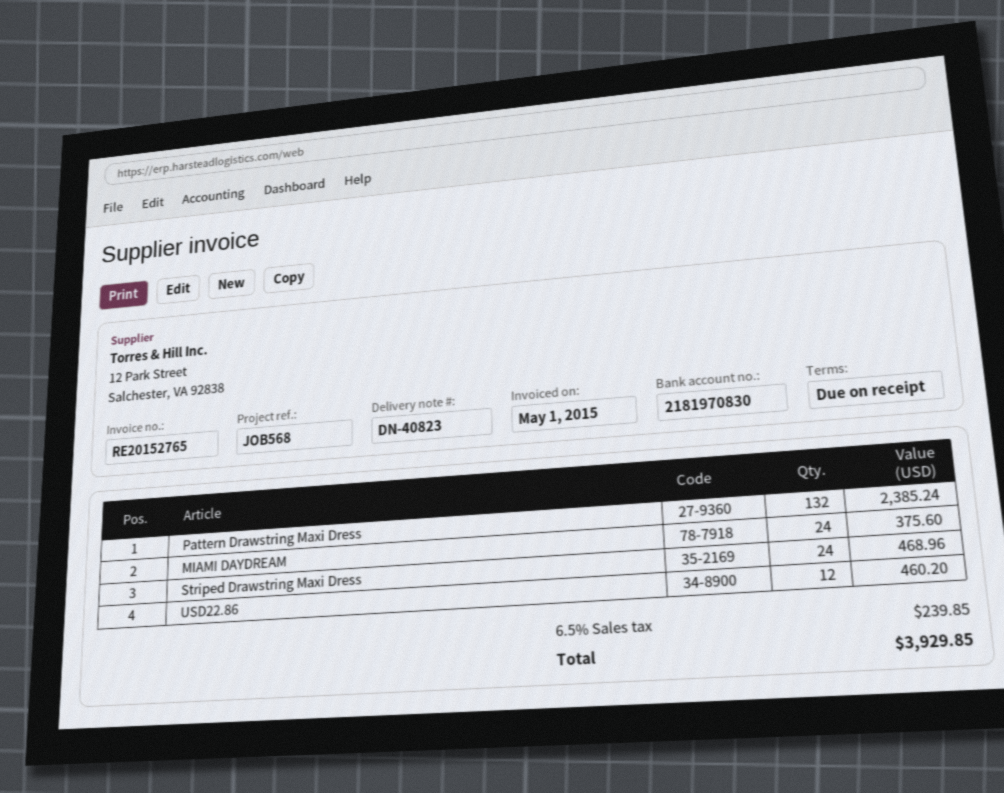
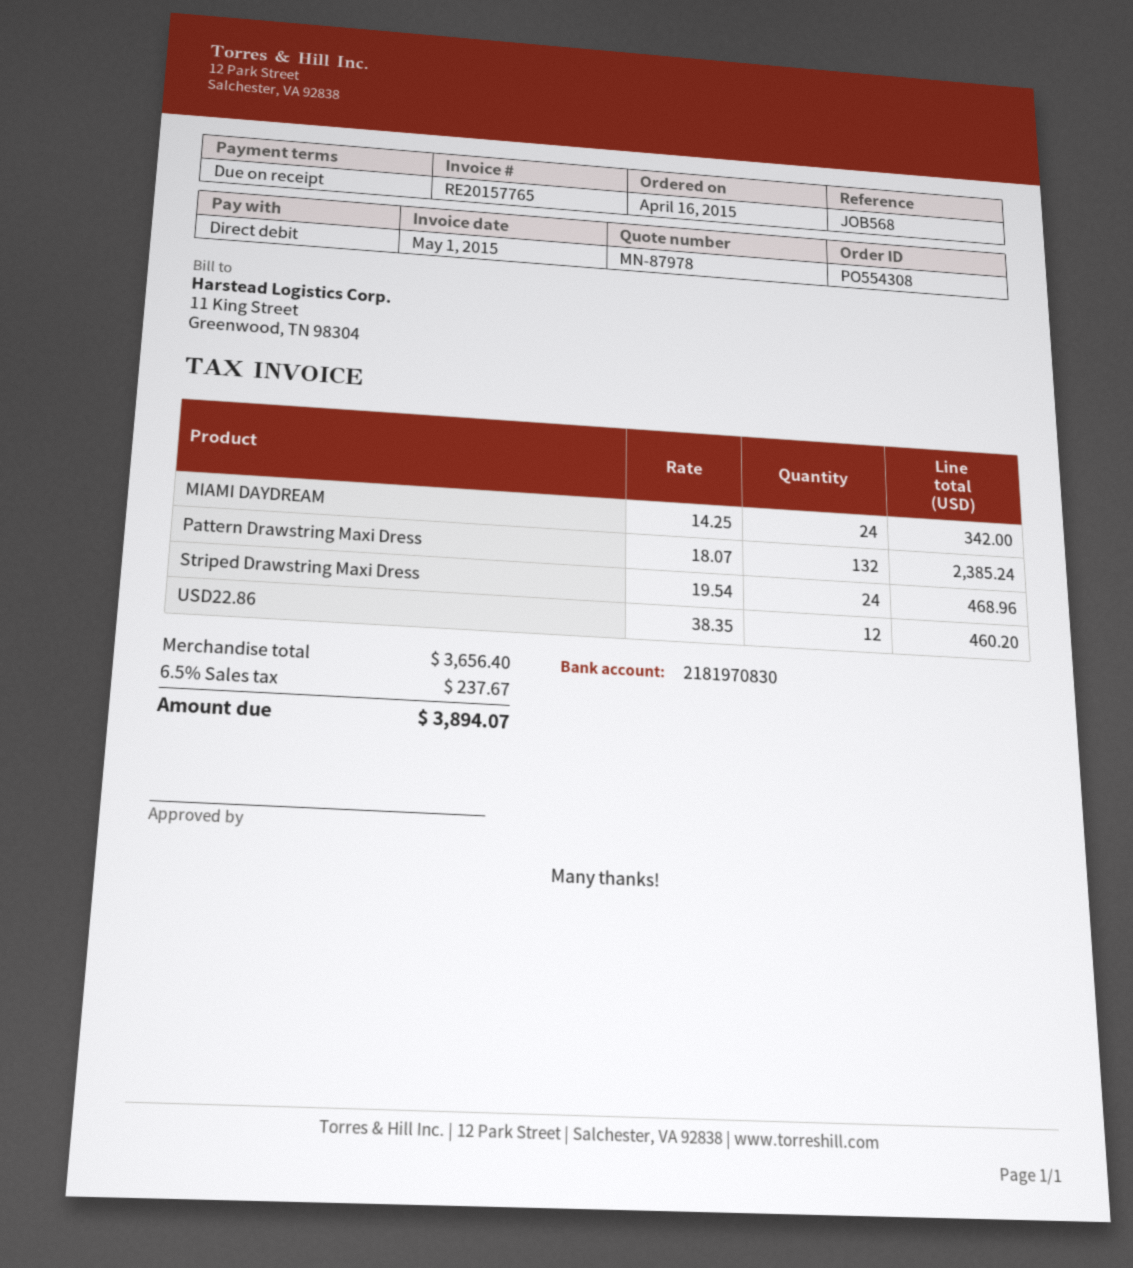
invoice number: RE20152765 -> RE20157765
MIAMI DAYDREAM: 24 for 375.60 -> 24 for 342.00
tax: 6.5% = 239.85 -> 6.5% = 237.67
total: 3929.85 -> 3894.07

